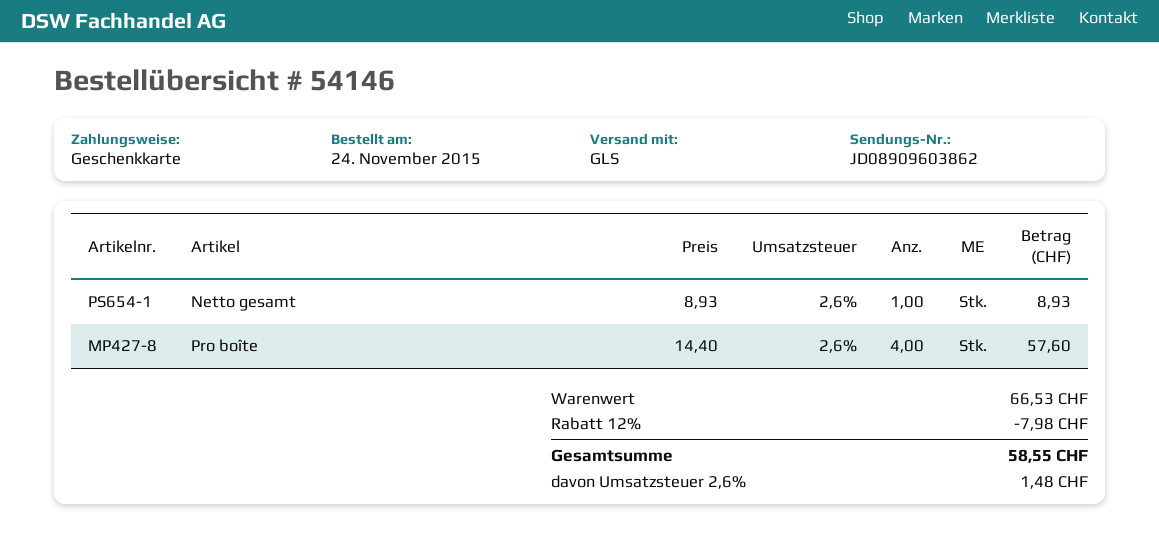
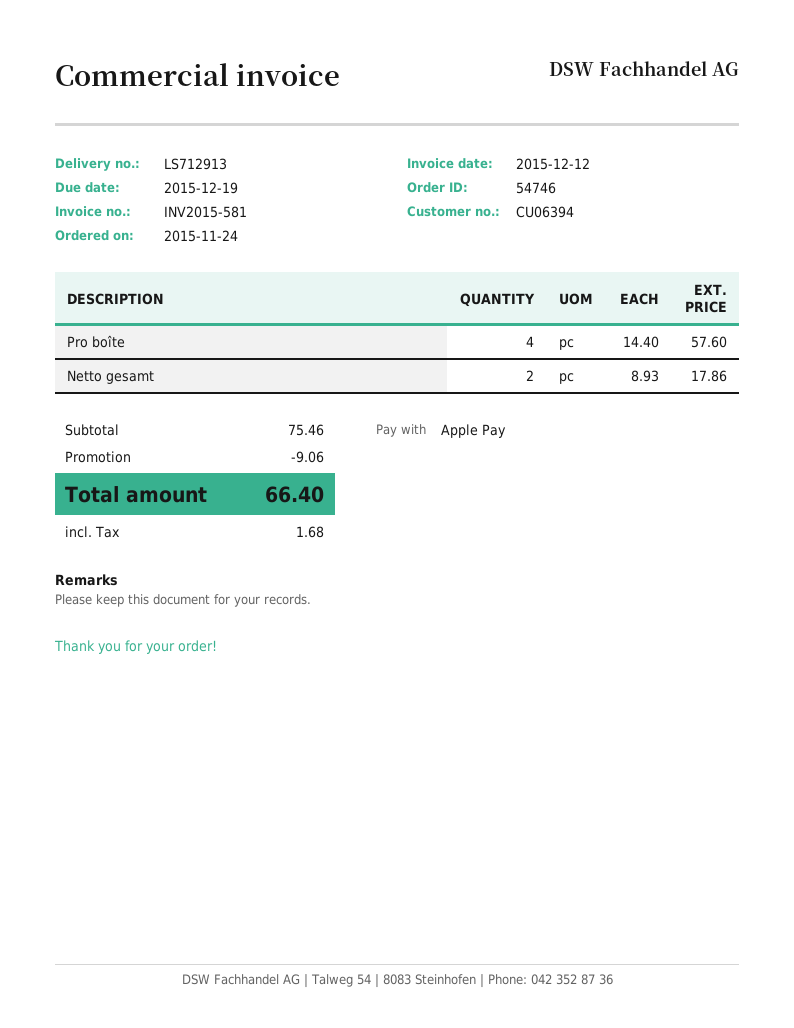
order number: 54146 -> 54746
payment method: gift card -> Apple Pay
Netto gesamt: 1 x 8.93 = 8.93 -> 2 x 8.93 = 17.86
subtotal: 66.53 -> 75.46
discount: 7.98 -> 9.06
tax: 1.48 -> 1.68
total: 58.55 -> 66.40

